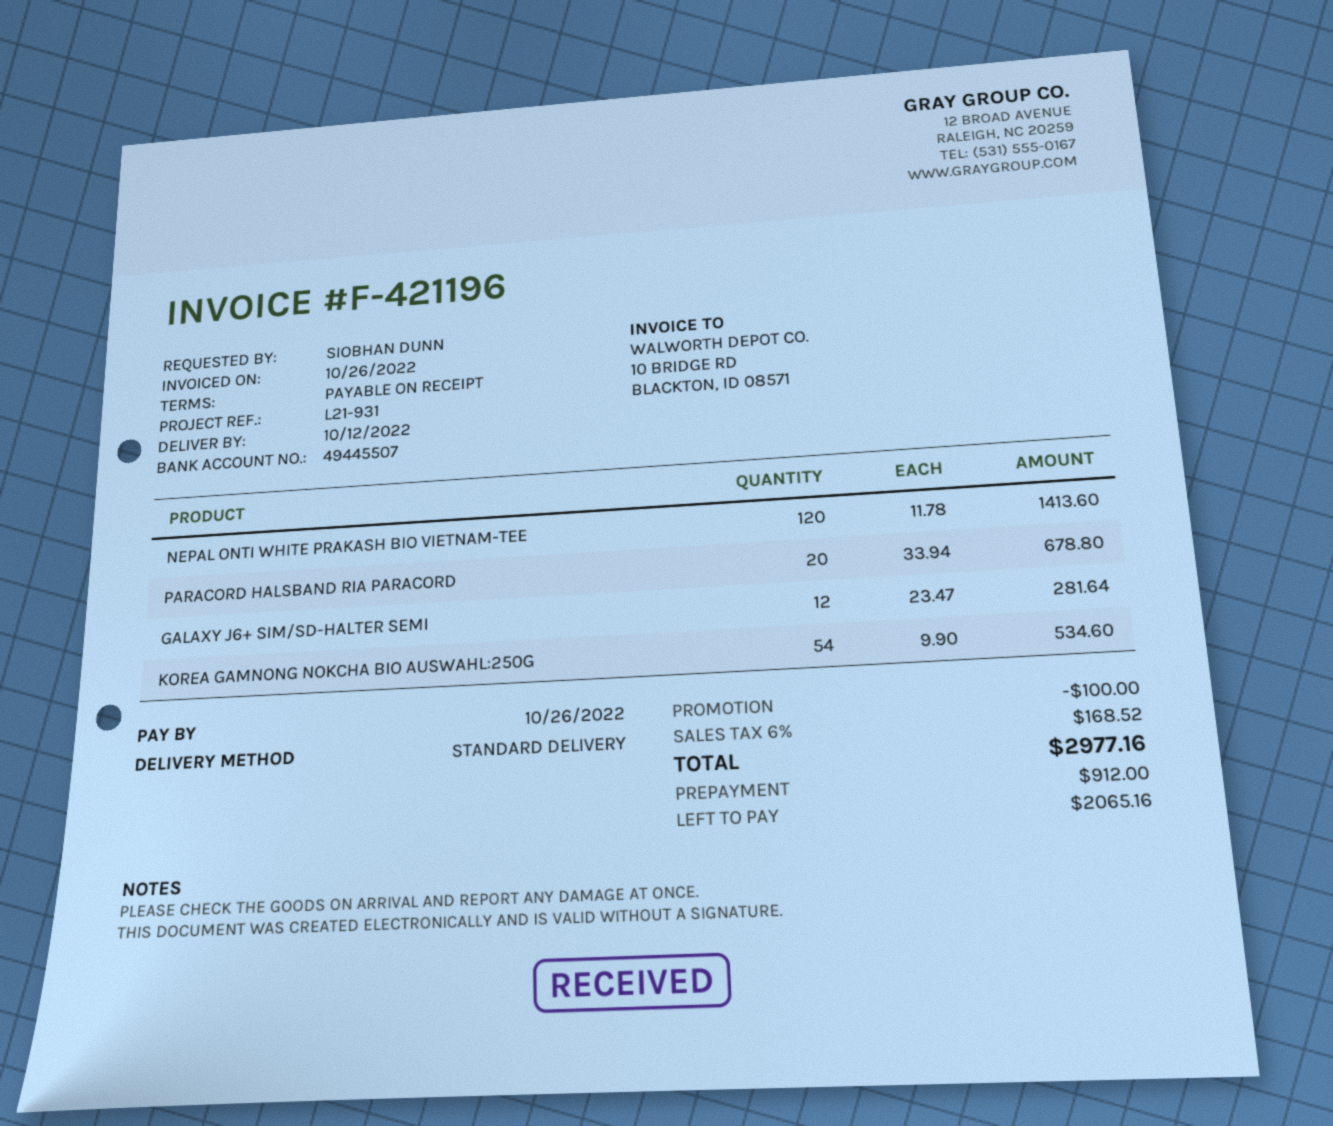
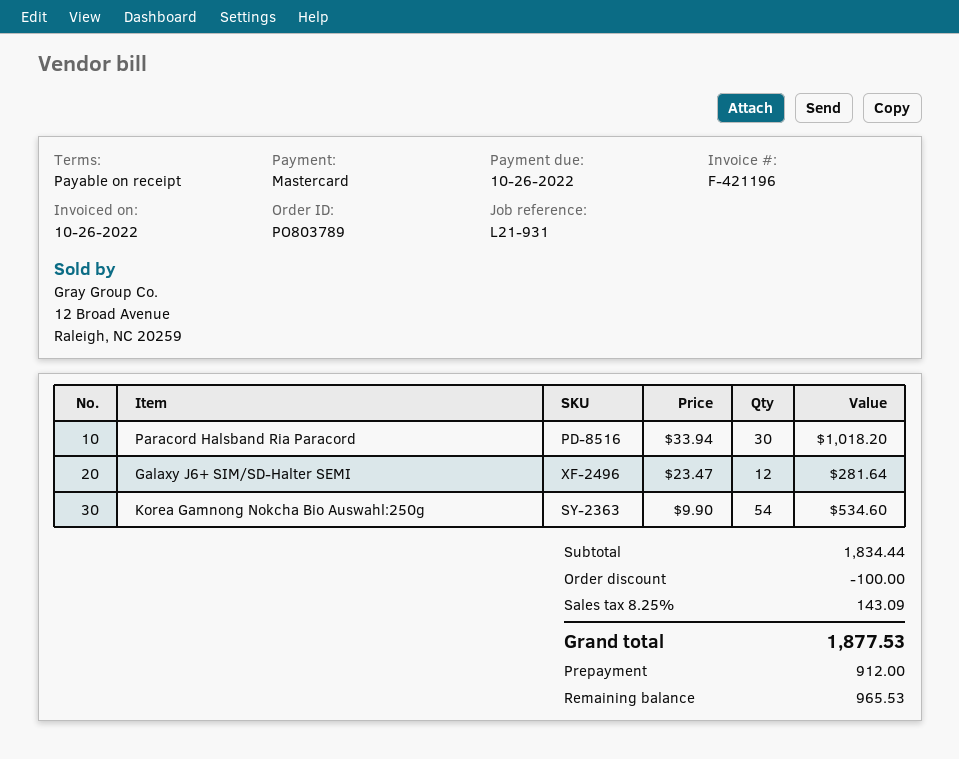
NEPAL ONTI WHITE PRAKASH BIO VIETNAM-TEE: 120 x 11.78 = 1413.60 -> none
PARACORD HALSBAND RIA PARACORD: 20 x 33.94 = 678.80 -> 30 x 33.94 = 1018.20
tax: 6% = 168.52 -> 8.25% = 143.09
total: 2977.16 -> 1877.53
balance: 2065.16 -> 965.53

